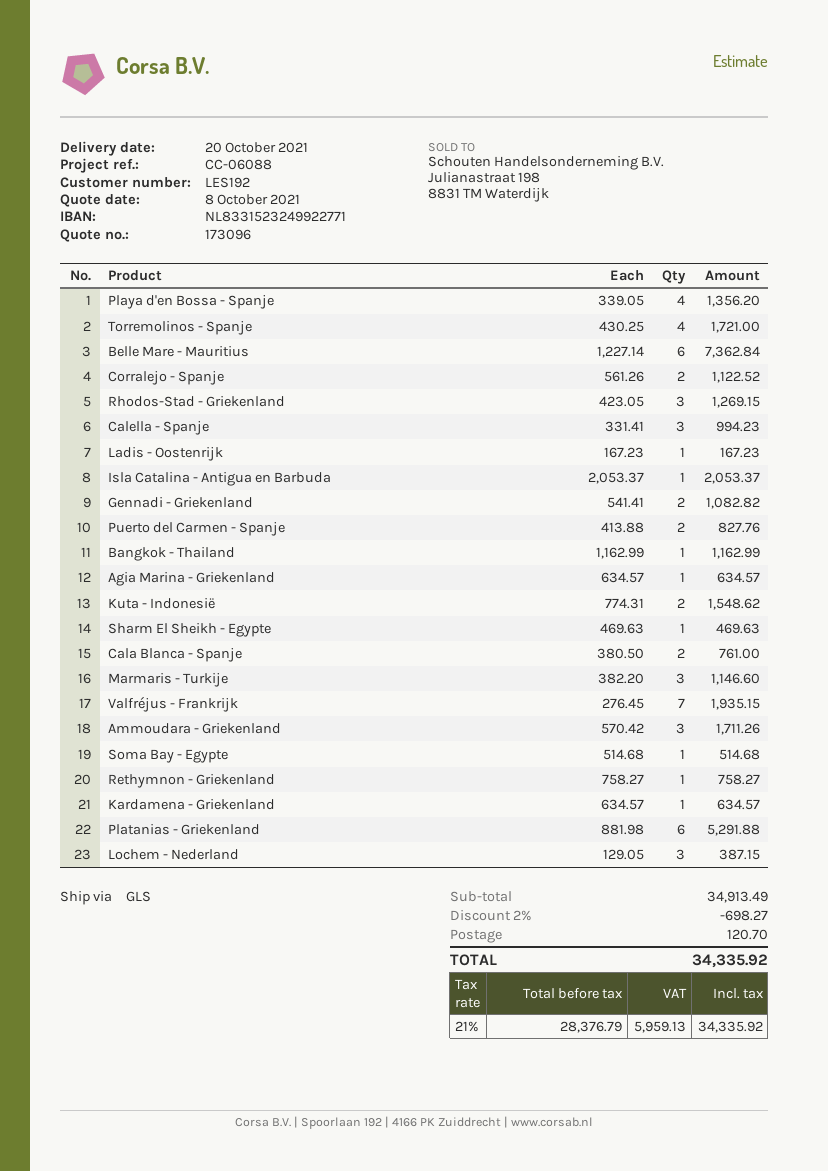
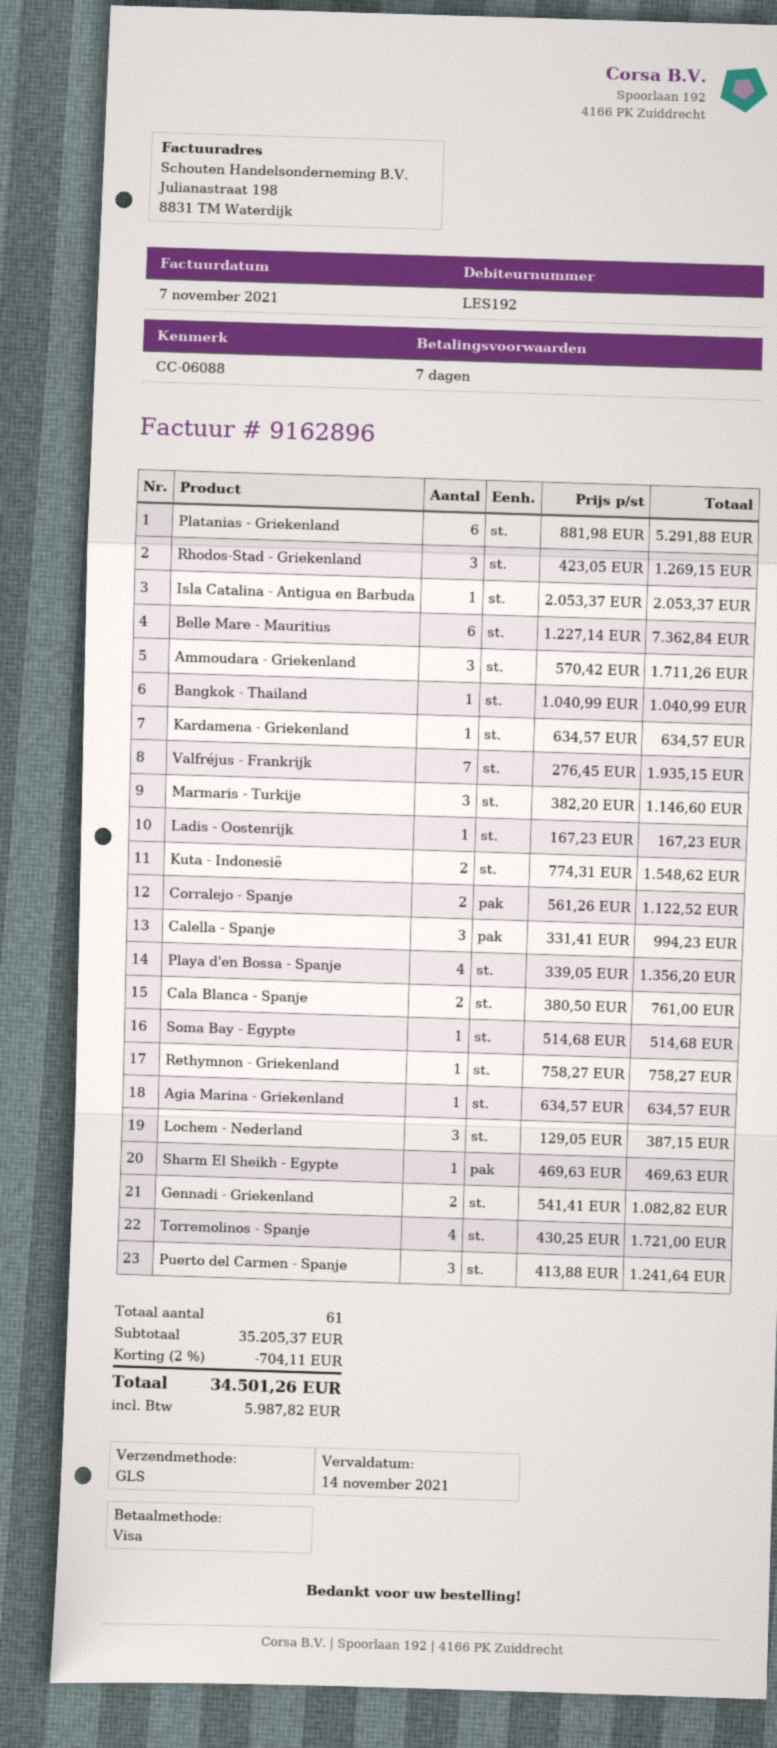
Puerto del Carmen - Spanje: 2 x 413.88 = 827.76 -> 3 x 413.88 = 1241.64
Bangkok - Thailand: 1 x 1162.99 = 1162.99 -> 1 x 1040.99 = 1040.99
subtotal: 34913.49 -> 35205.37
discount: 2% = 698.27 -> 2% = 704.11
shipping: 120.70 -> none
tax: 5959.13 -> 5987.82
total: 34335.92 -> 34501.26

